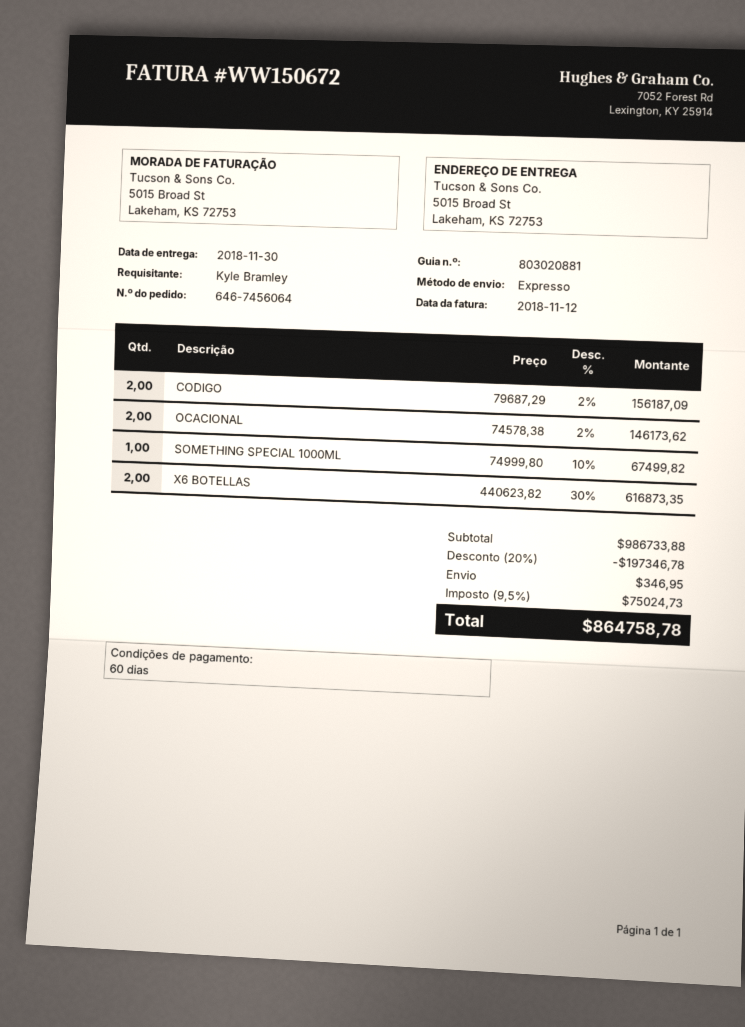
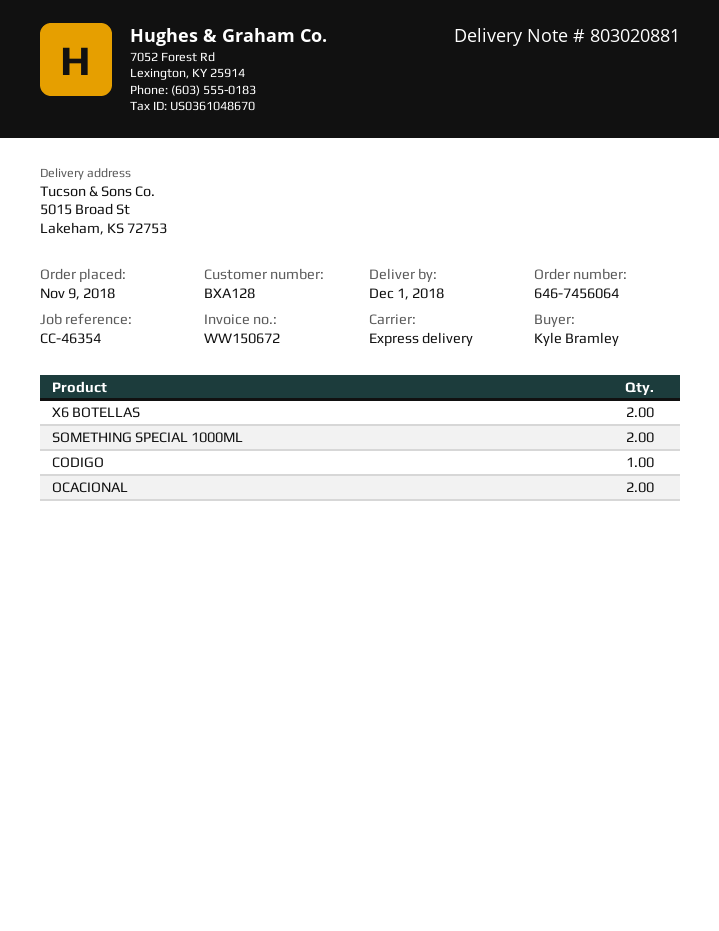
delivery date: 2018-11-30 -> 2018-12-01
CODIGO: 2 -> 1
SOMETHING SPECIAL 1000ML: 1 -> 2

